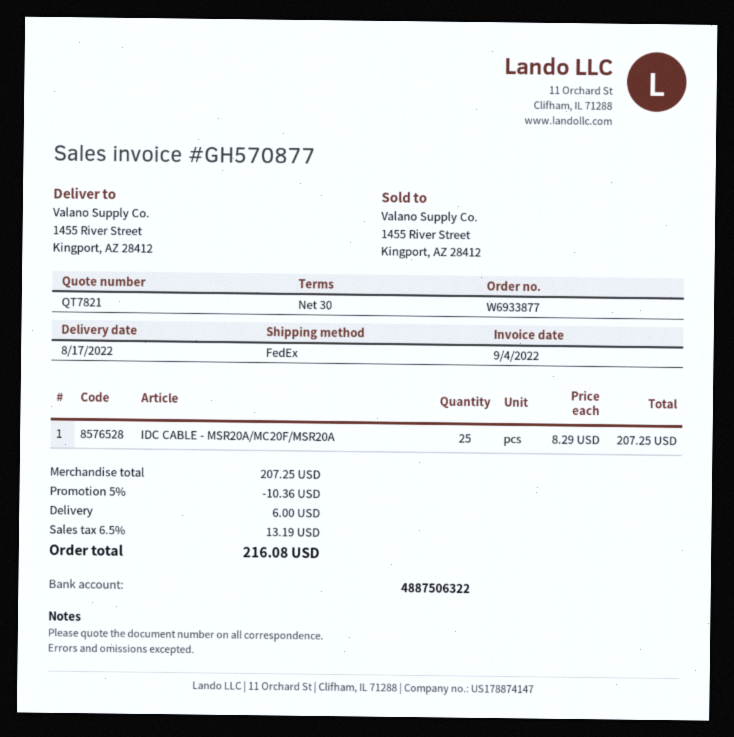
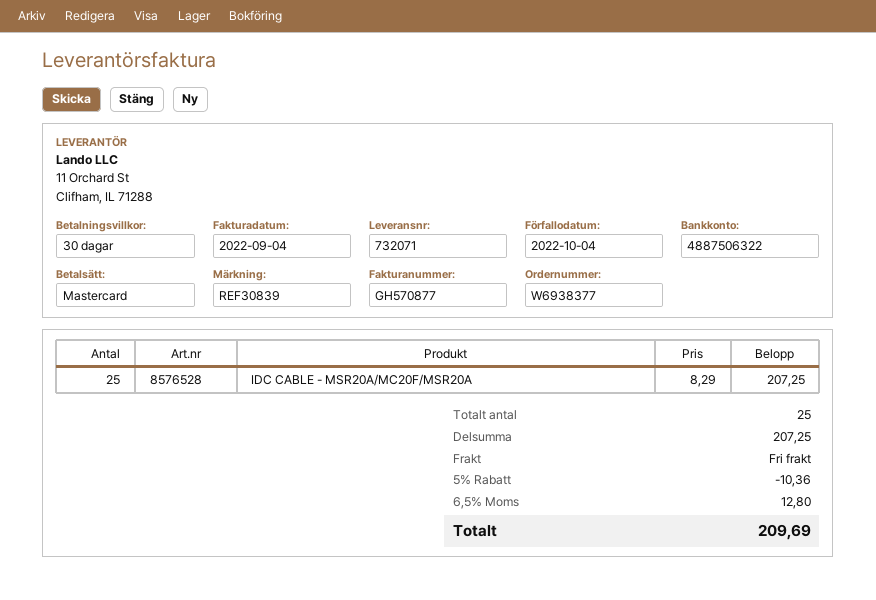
order number: W6933877 -> W6938377
shipping: 6.00 -> 0.00
tax: 6.5% = 13.19 -> 6.5% = 12.80
total: 216.08 -> 209.69

